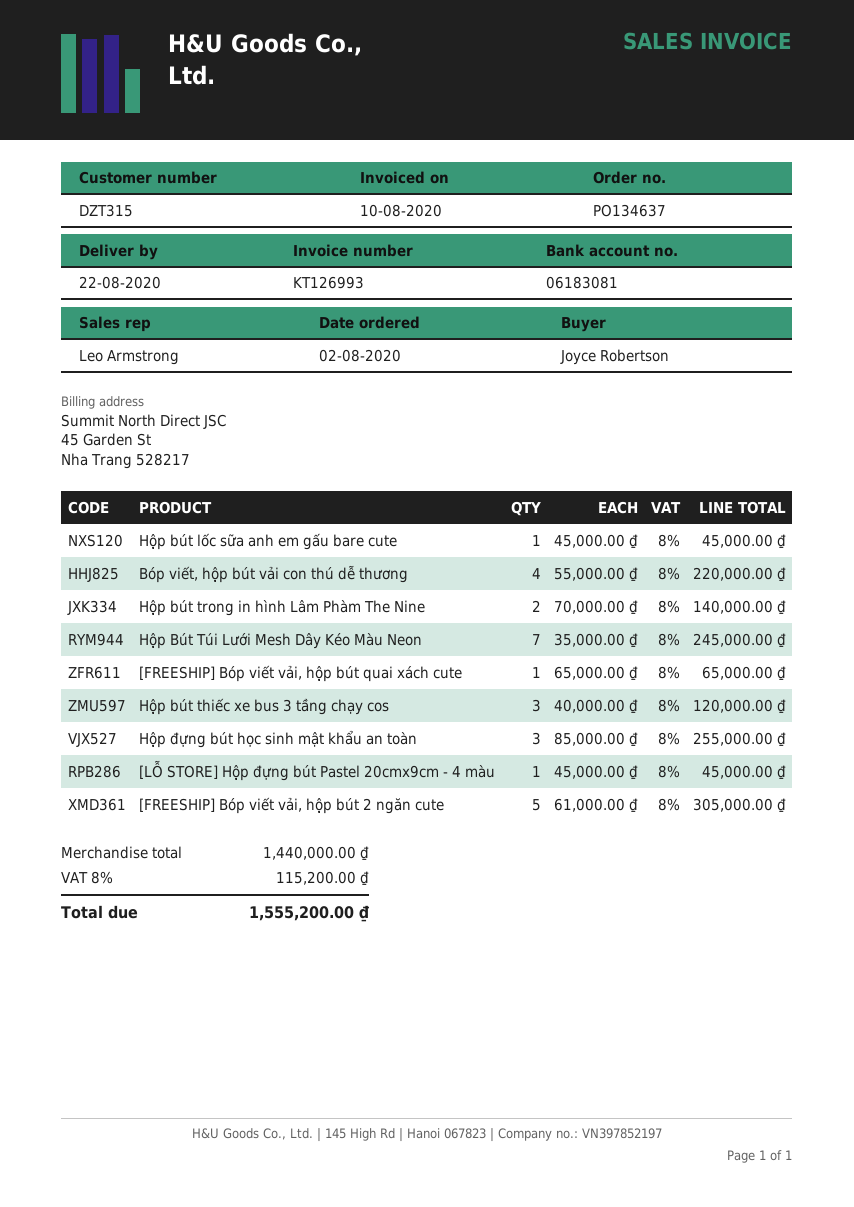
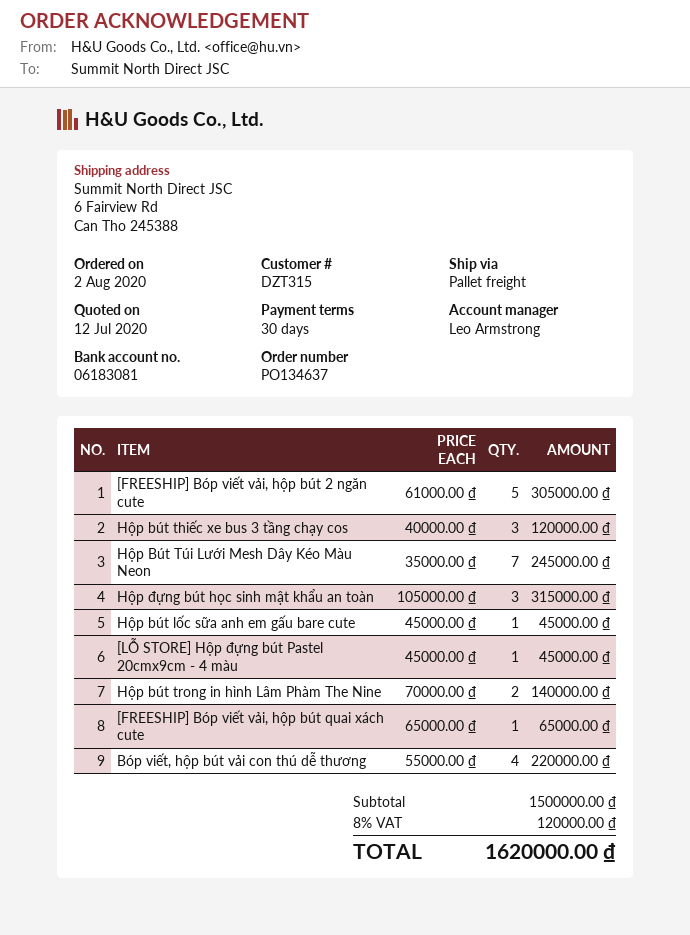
Hộp đựng bút học sinh mật khẩu an toàn: 3 x 85000.00 = 255000.00 -> 3 x 105000.00 = 315000.00
subtotal: 1440000.00 -> 1500000.00
tax: 8% = 115200.00 -> 8% = 120000.00
total: 1555200.00 -> 1620000.00

